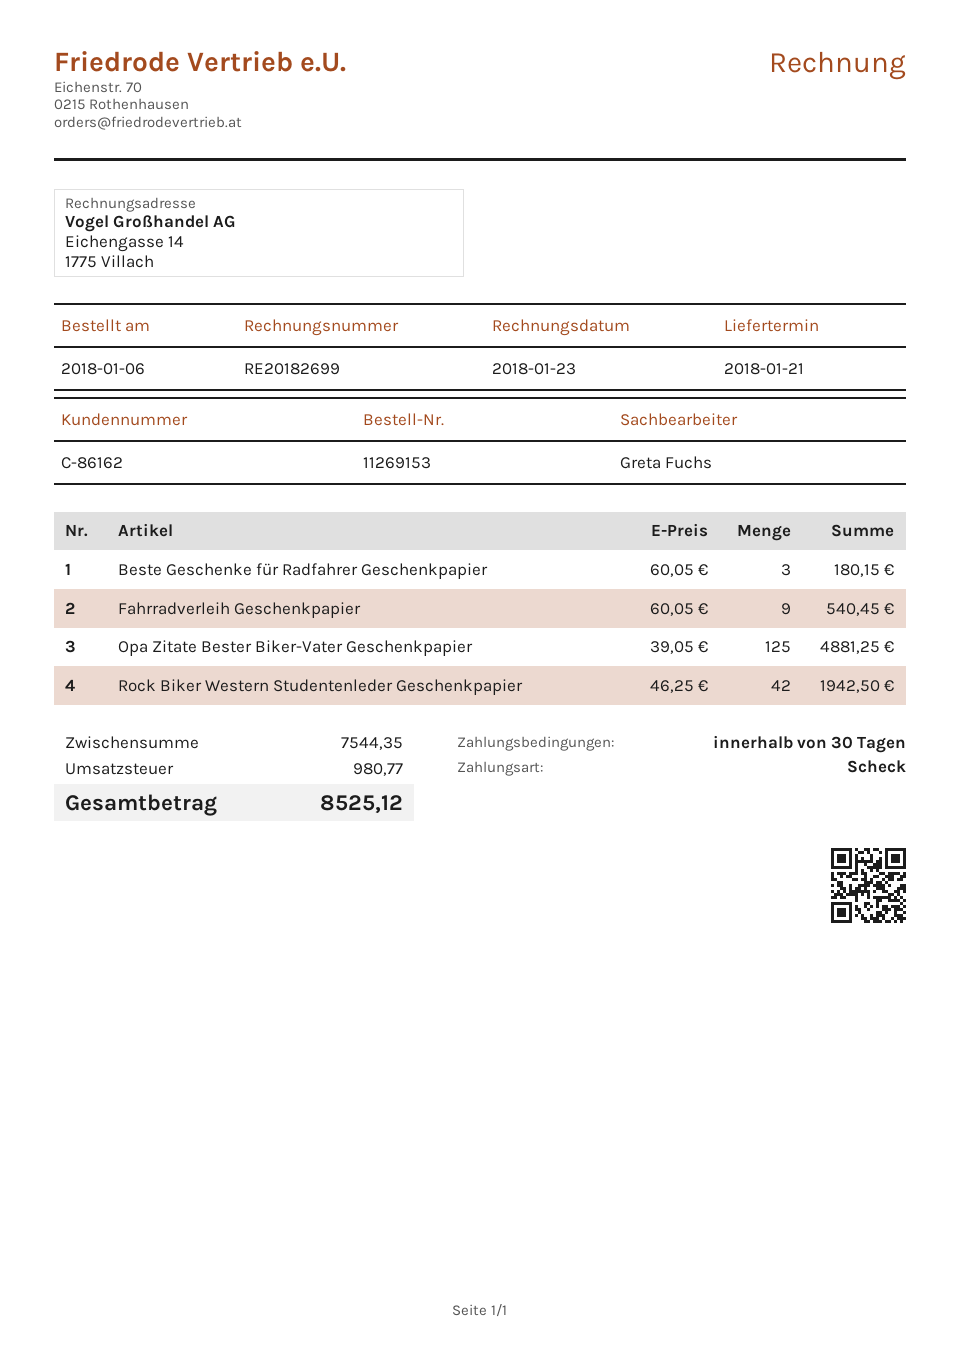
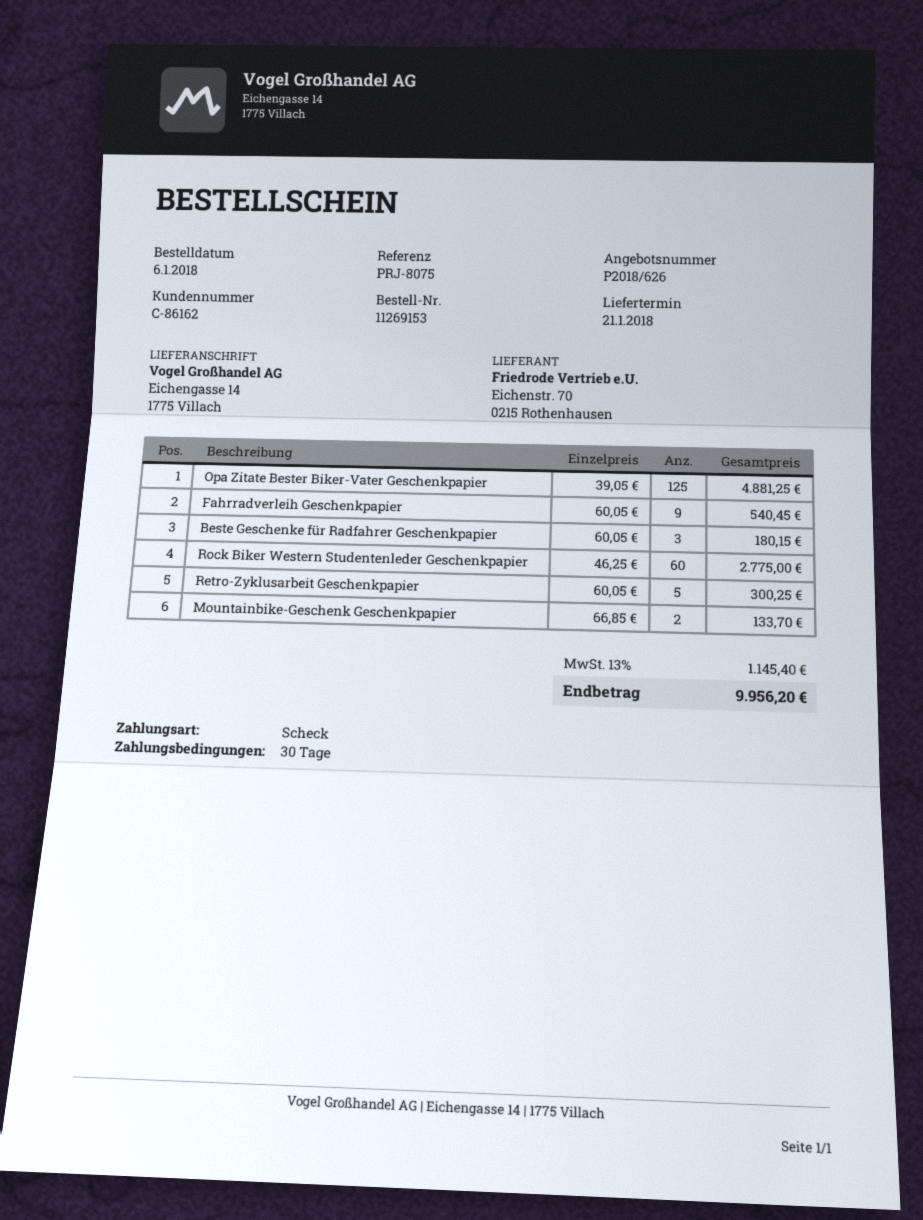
Rock Biker Western Studentenleder Geschenkpapier: 42 x 46.25 = 1942.50 -> 60 x 46.25 = 2775.00
Retro-Zyklusarbeit Geschenkpapier: none -> 5 x 60.05 = 300.25
Mountainbike-Geschenk Geschenkpapier: none -> 2 x 66.85 = 133.70
tax: 980.77 -> 1145.40
total: 8525.12 -> 9956.20

